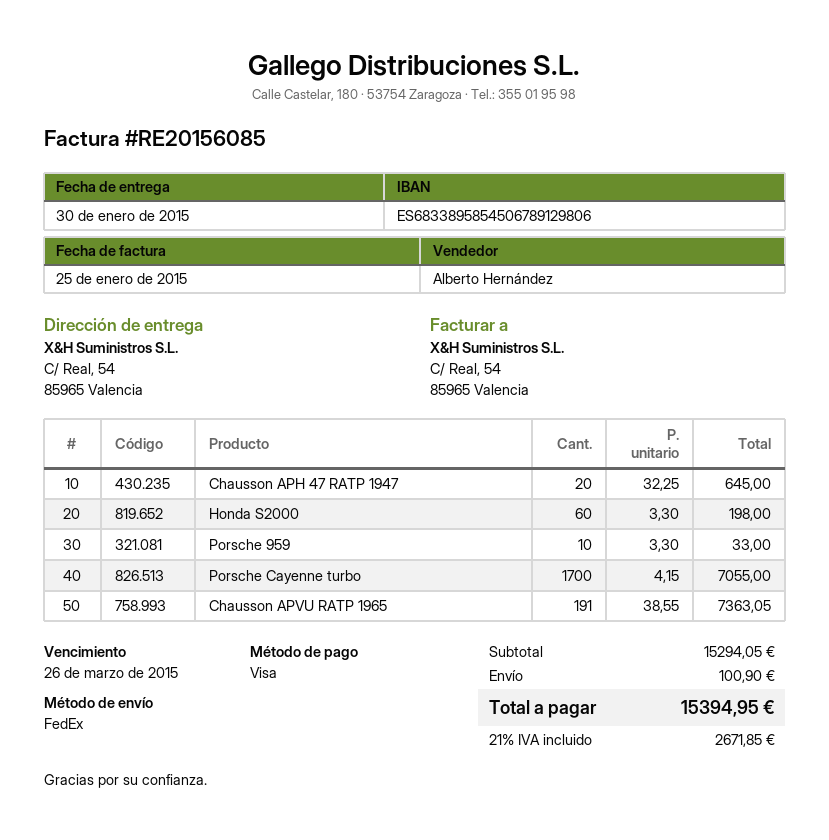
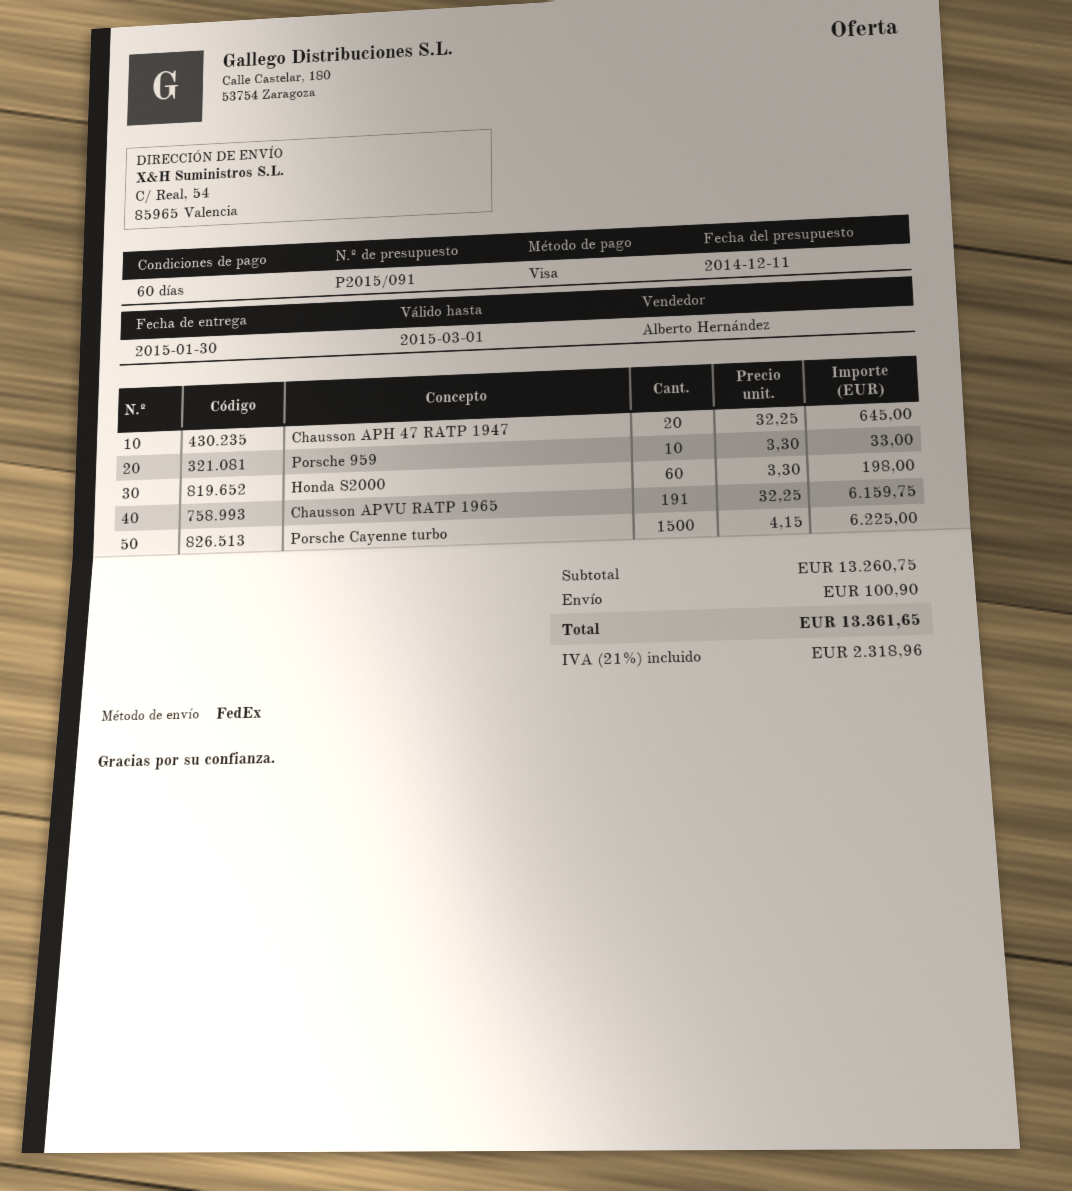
Porsche Cayenne turbo: 1700 x 4.15 = 7055.00 -> 1500 x 4.15 = 6225.00
Chausson APVU RATP 1965: 191 x 38.55 = 7363.05 -> 191 x 32.25 = 6159.75
subtotal: 15294.05 -> 13260.75
tax: 21% = 2671.85 -> 21% = 2318.96
total: 15394.95 -> 13361.65

